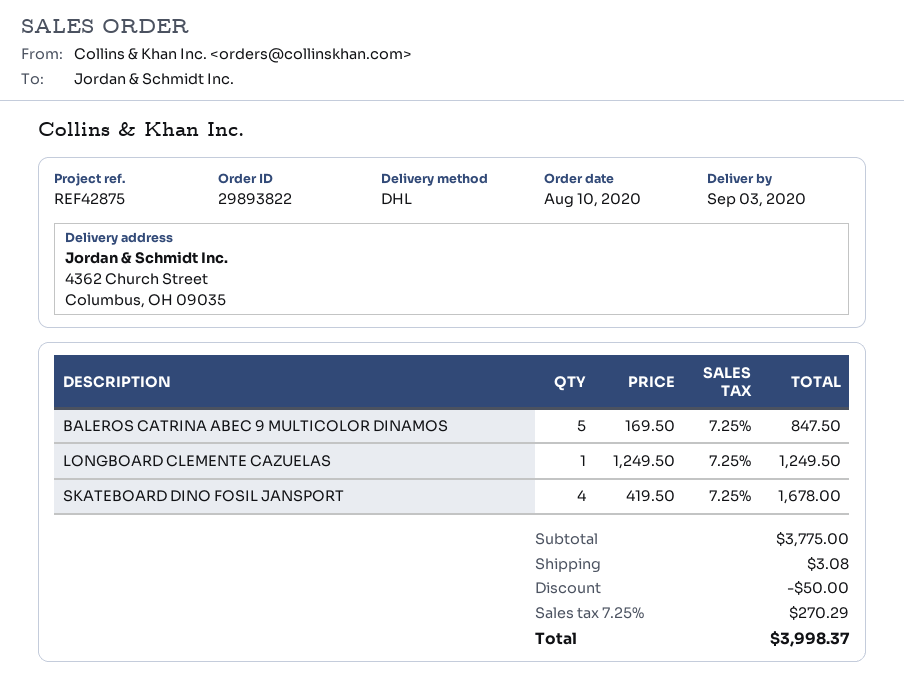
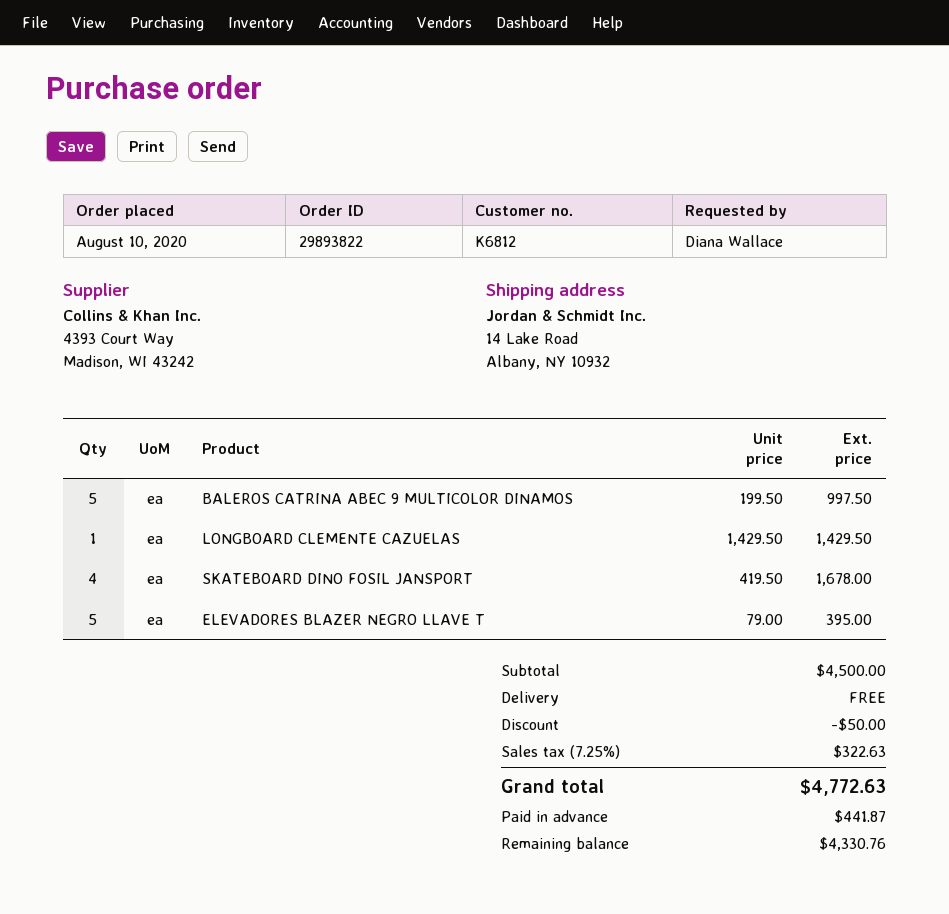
ship to: 4362 Church Street, Columbus, OH 09035 -> 14 Lake Road, Albany, NY 10932
BALEROS CATRINA ABEC 9 MULTICOLOR DINAMOS: 5 x 169.50 = 847.50 -> 5 x 199.50 = 997.50
LONGBOARD CLEMENTE CAZUELAS: 1 x 1249.50 = 1249.50 -> 1 x 1429.50 = 1429.50
ELEVADORES BLAZER NEGRO LLAVE T: none -> 5 x 79.00 = 395.00
subtotal: 3775.00 -> 4500.00
shipping: 3.08 -> 0.00
tax: 7.25% = 270.29 -> 7.25% = 322.63
total: 3998.37 -> 4772.63

